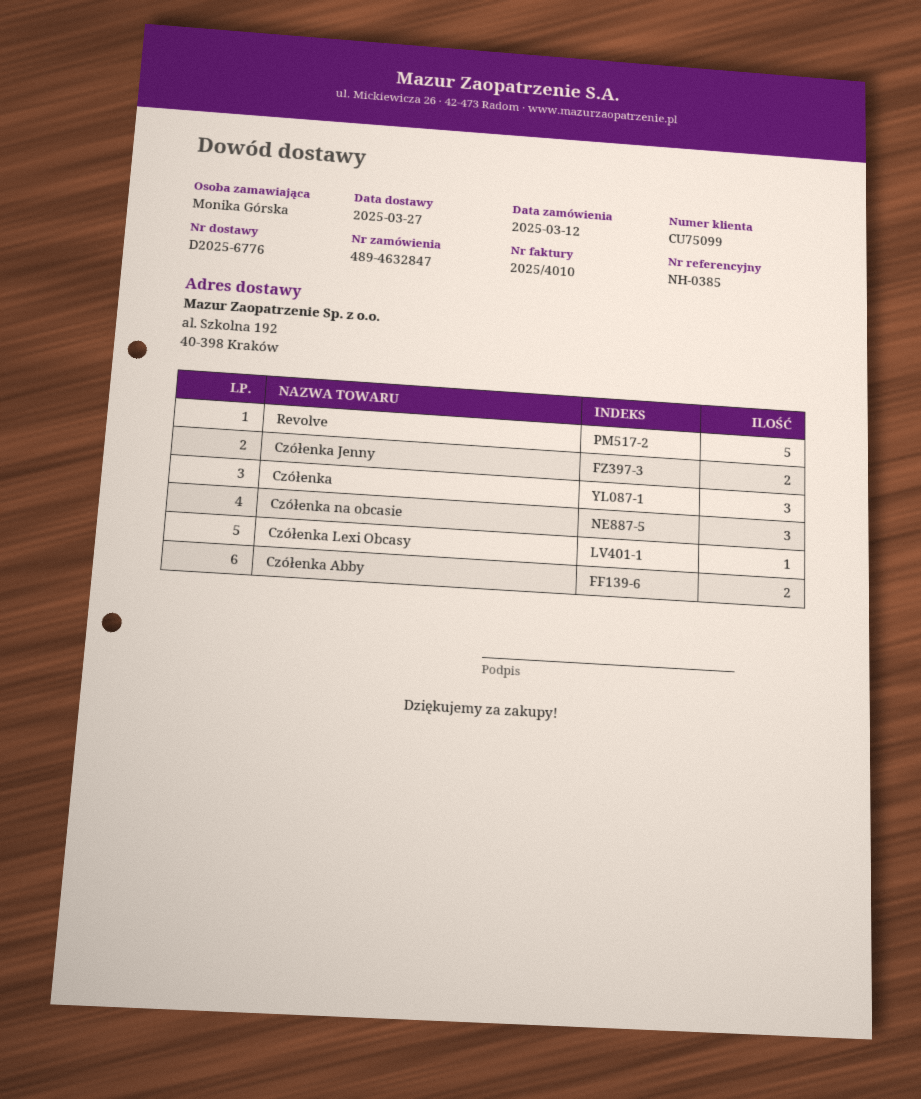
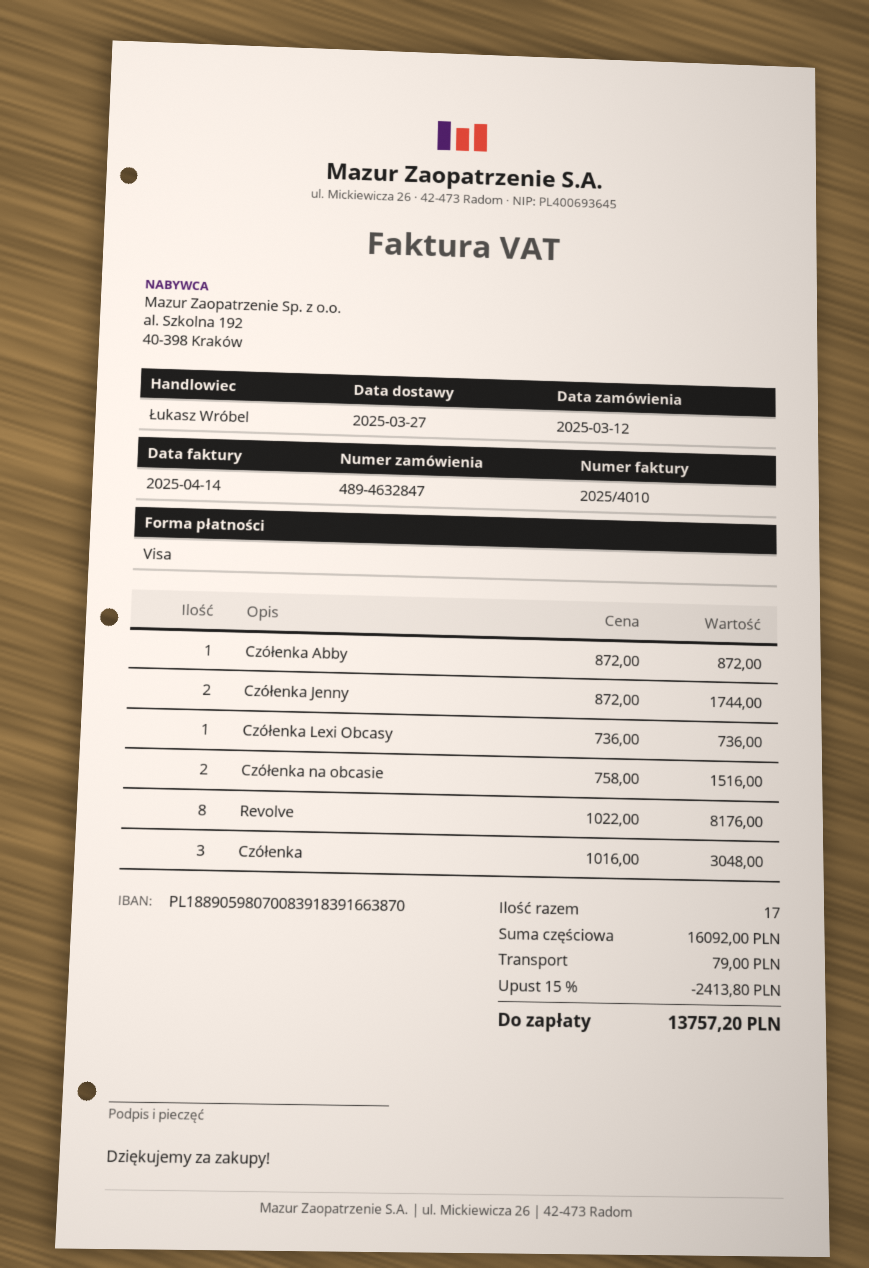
Revolve: 5 -> 8
Czółenka na obcasie: 3 -> 2
Czółenka Abby: 2 -> 1

